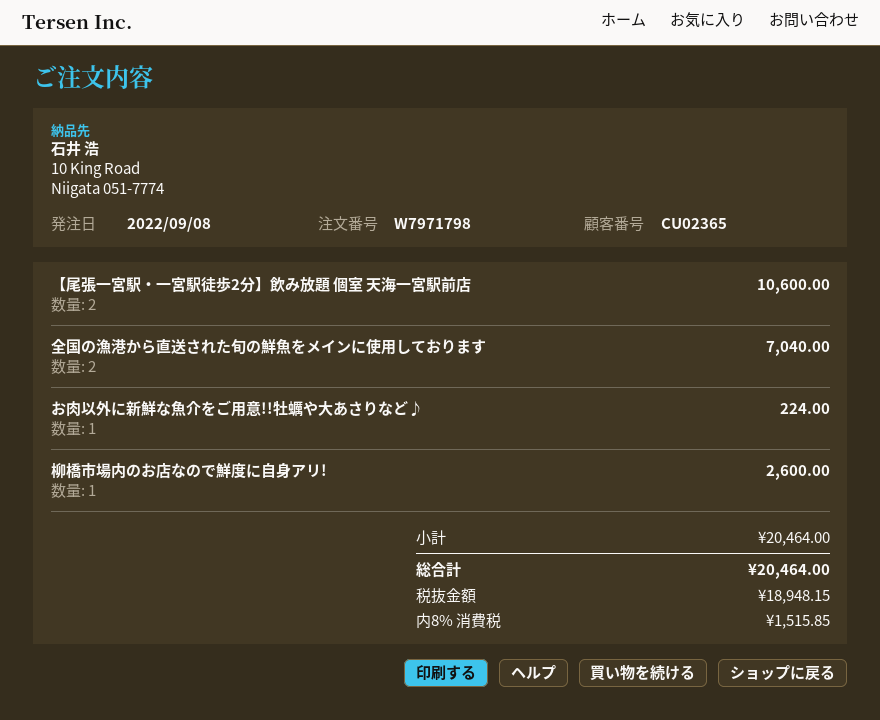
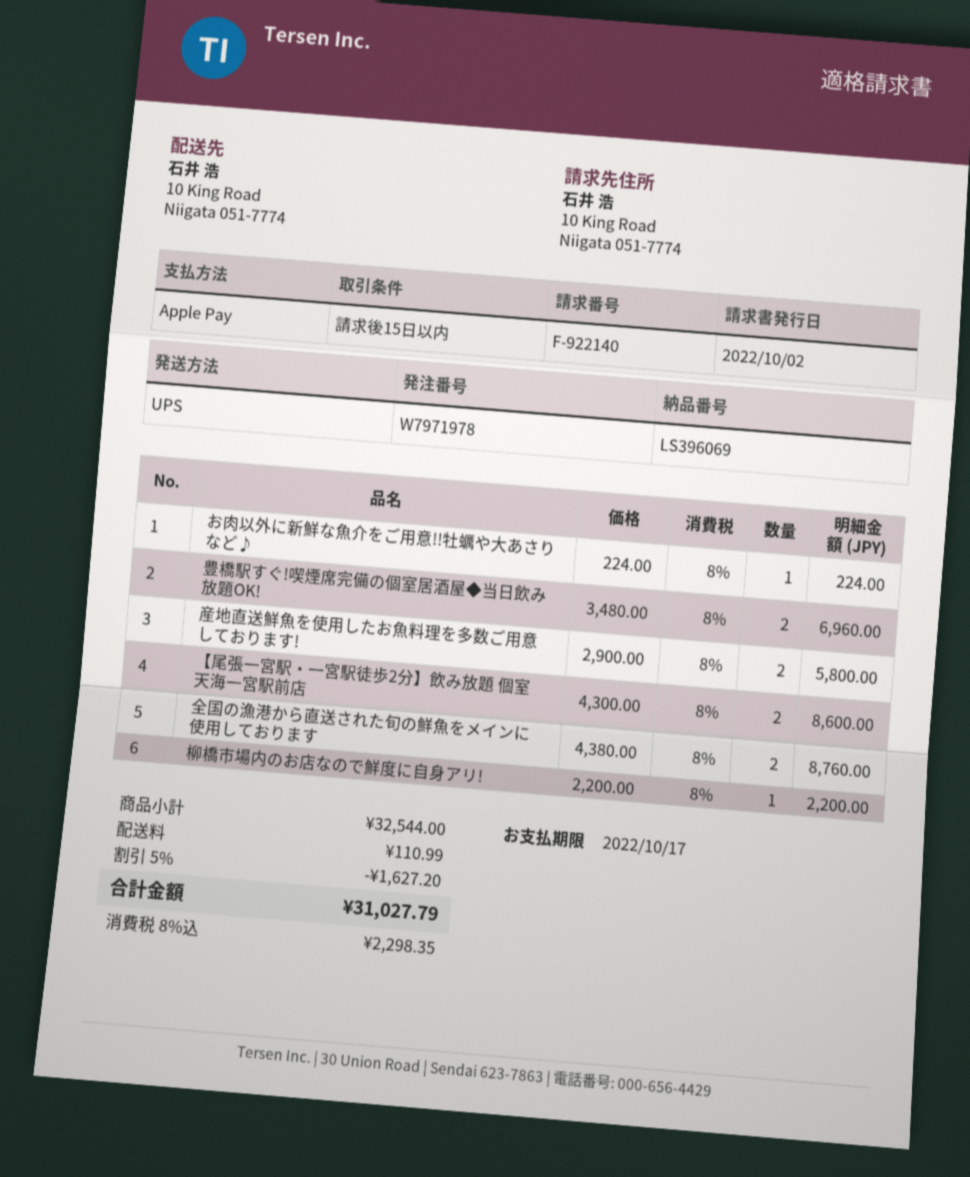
order number: W7971798 -> W7971978
【尾張一宮駅・一宮駅徒歩2分】飲み放題 個室 天海一宮駅前店: 2 for 10600.00 -> 2 for 8600.00
全国の漁港から直送された旬の鮮魚をメインに使用しております: 2 for 7040.00 -> 2 for 8760.00
柳橋市場内のお店なので鮮度に自身アリ!: 1 for 2600.00 -> 1 for 2200.00
豊橋駅すぐ!喫煙席完備の個室居酒屋◆当日飲み放題OK!: none -> 2 for 6960.00
産地直送鮮魚を使用したお魚料理を多数ご用意しております!: none -> 2 for 5800.00
subtotal: 20464.00 -> 32544.00
discount: none -> 5% = 1627.20
shipping: none -> 110.99
tax: 8% = 1515.85 -> 8% = 2298.35
total: 20464.00 -> 31027.79

